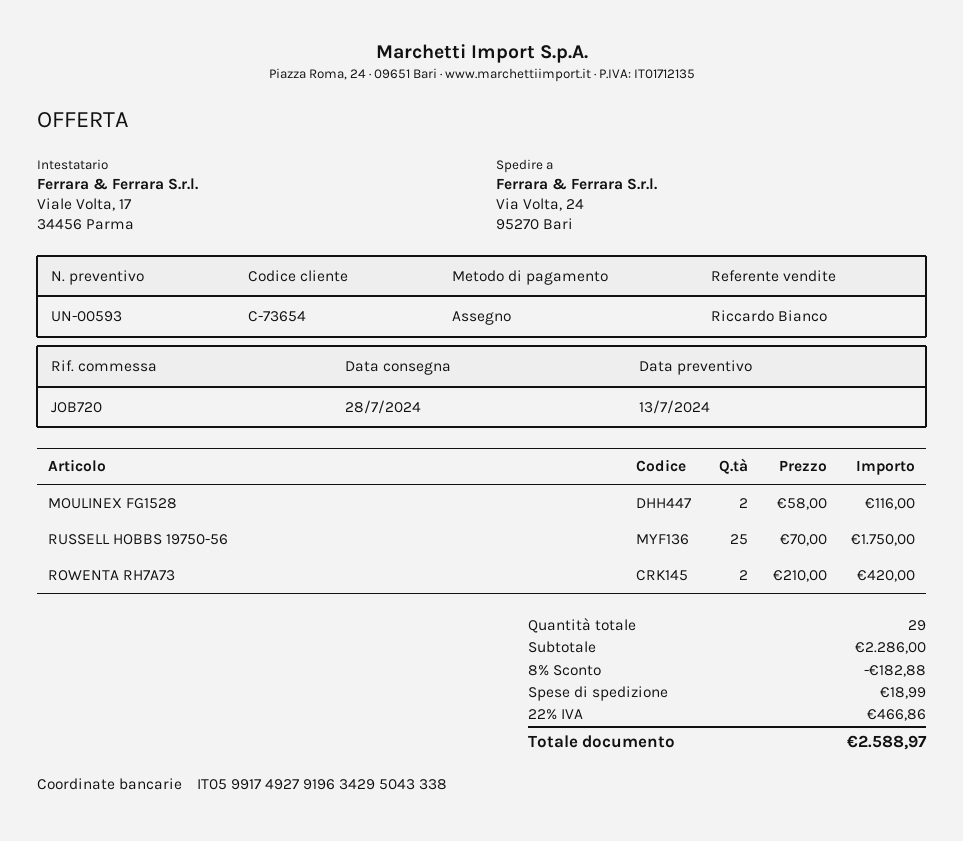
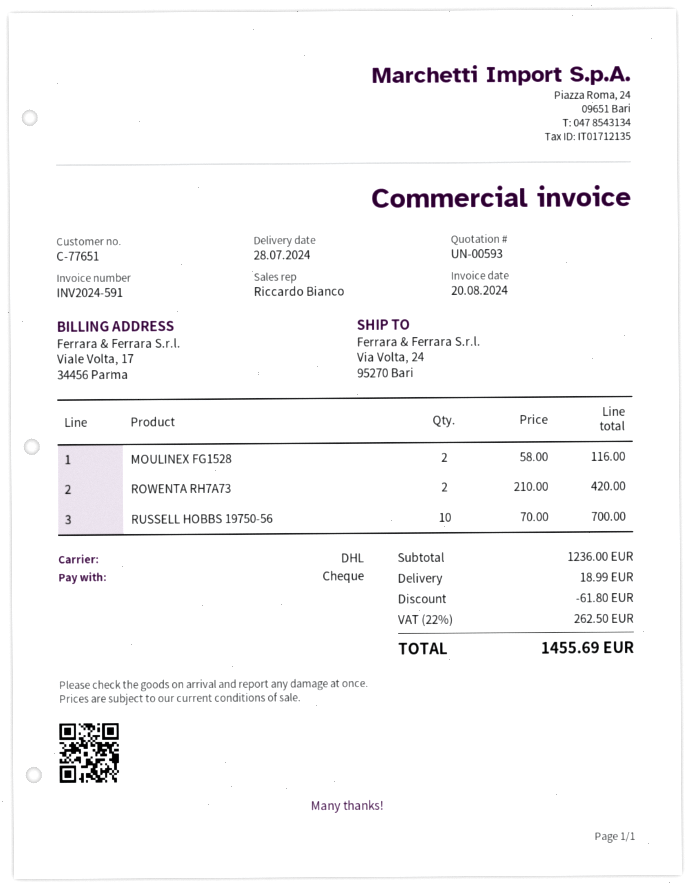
customer number: C-73654 -> C-77651
RUSSELL HOBBS 19750-56: 25 x 70.00 = 1750.00 -> 10 x 70.00 = 700.00
subtotal: 2286.00 -> 1236.00
discount: 182.88 -> 61.80
tax: 22% = 466.86 -> 22% = 262.50
total: 2588.97 -> 1455.69

